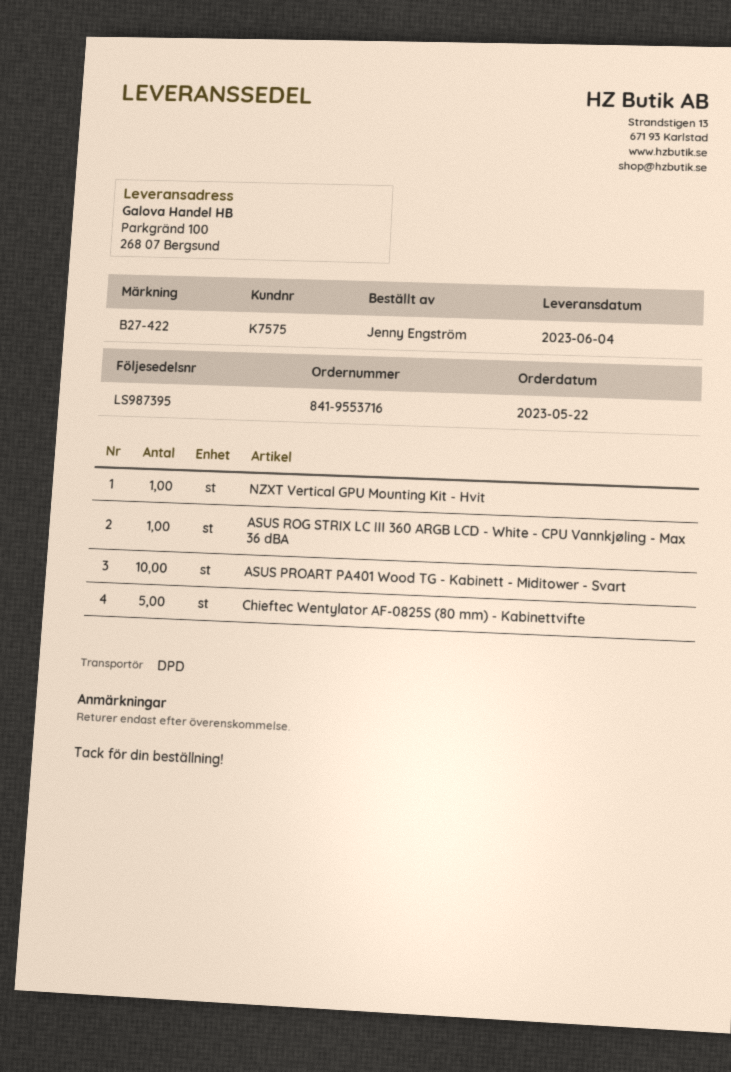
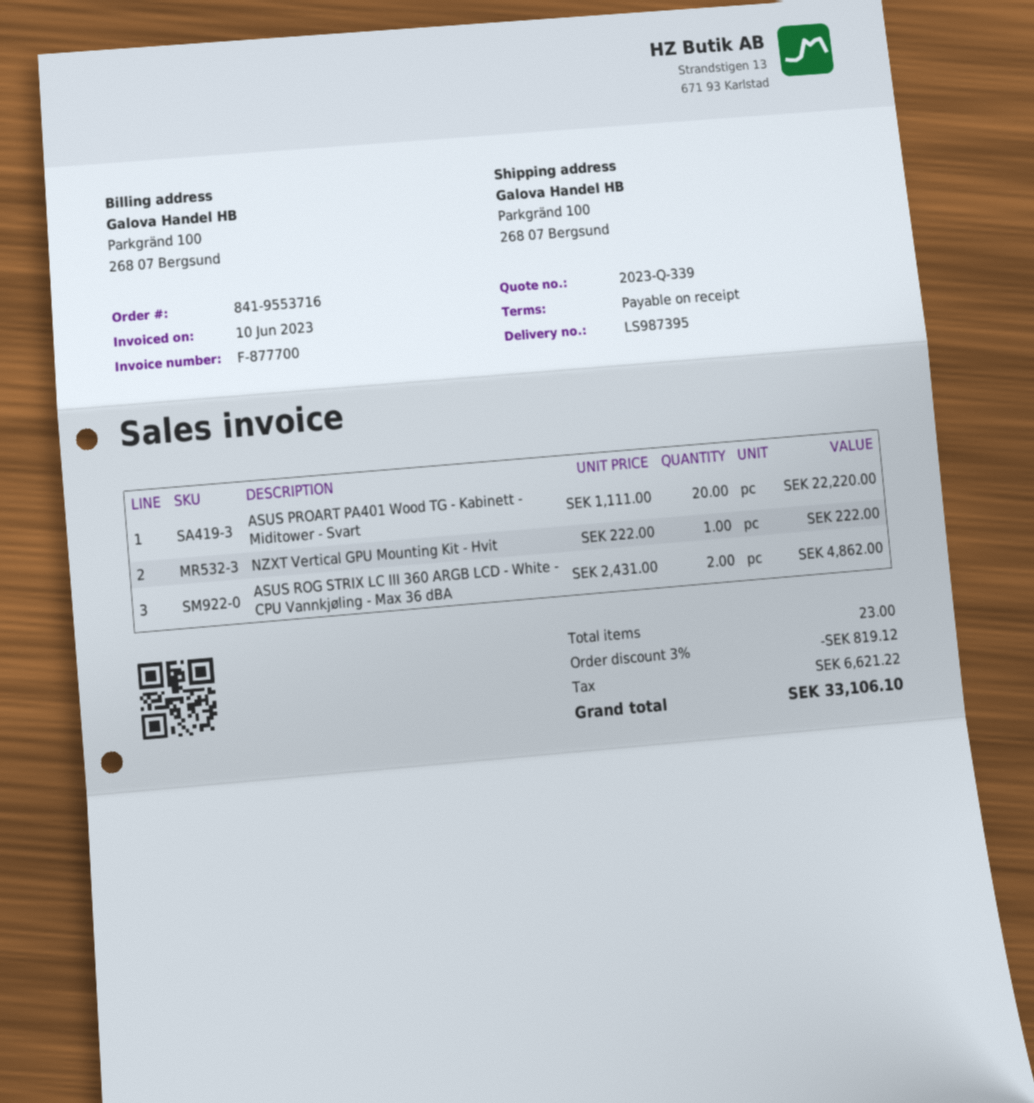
ASUS ROG STRIX LC III 360 ARGB LCD - White - CPU Vannkjøling - Max 36 dBA: 1 -> 2
ASUS PROART PA401 Wood TG - Kabinett - Miditower - Svart: 10 -> 20
Chieftec Wentylator AF-0825S (80 mm) - Kabinettvifte: 5 -> none

